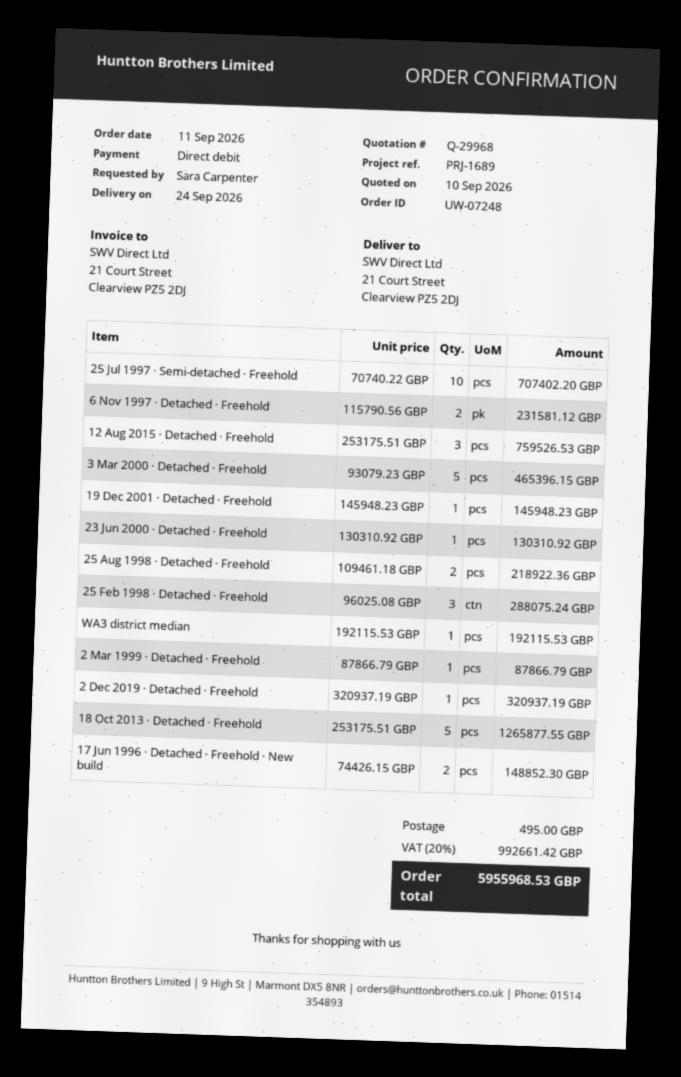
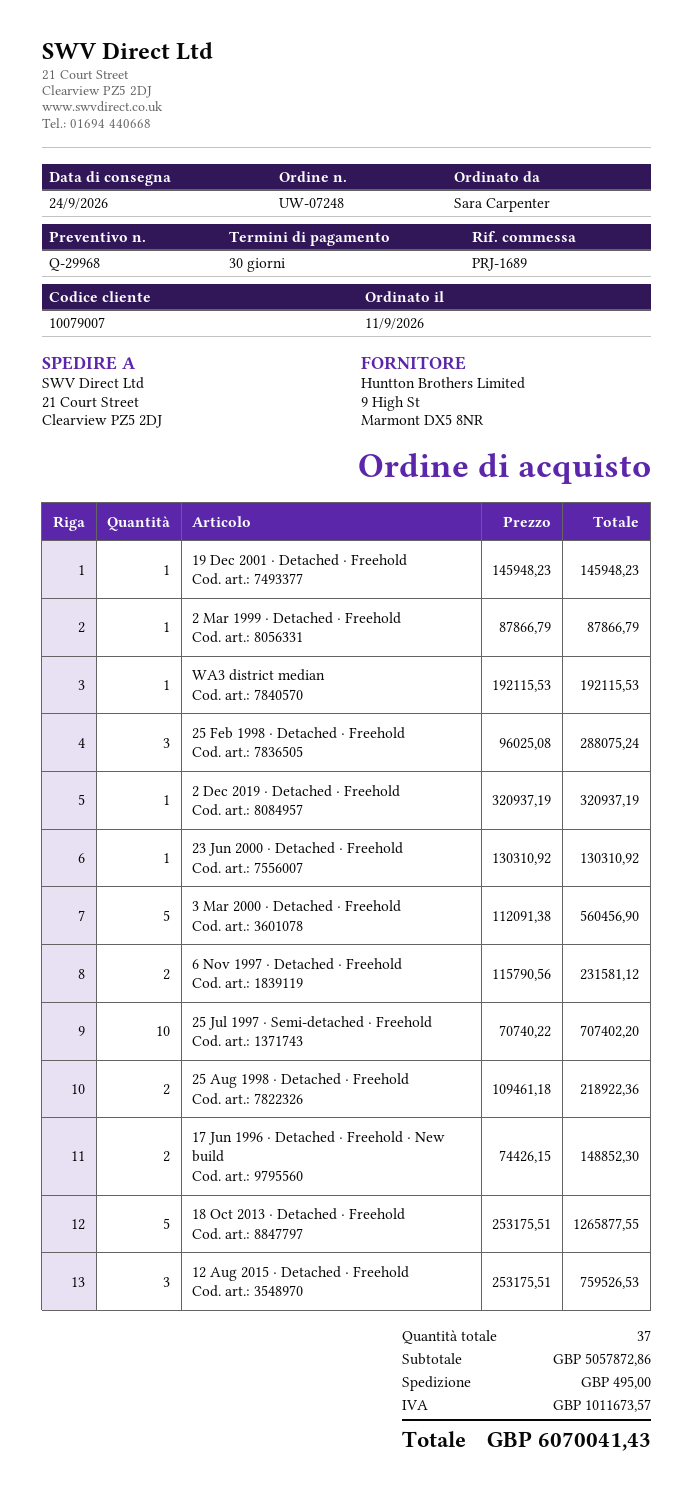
3 Mar 2000 · Detached · Freehold: 5 x 93079.23 = 465396.15 -> 5 x 112091.38 = 560456.90
tax: 992661.42 -> 1011673.57
total: 5955968.53 -> 6070041.43

